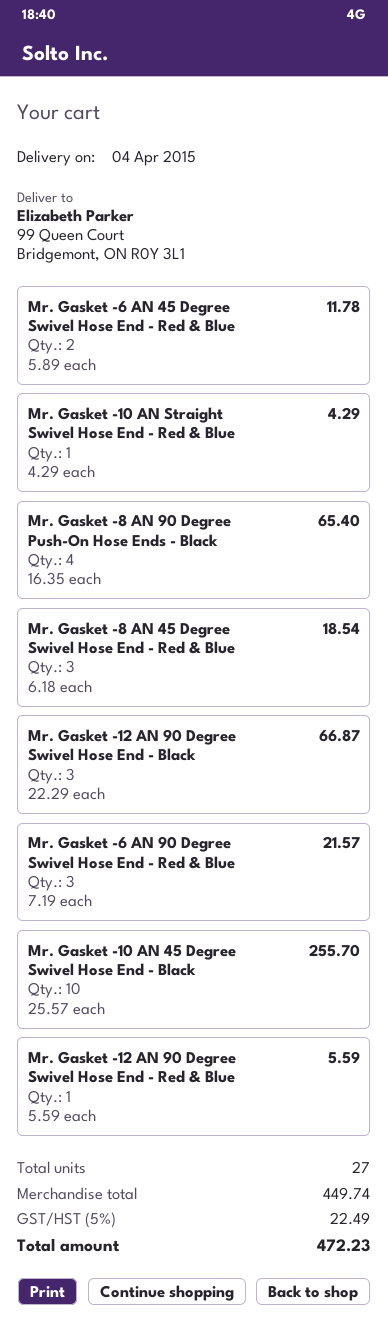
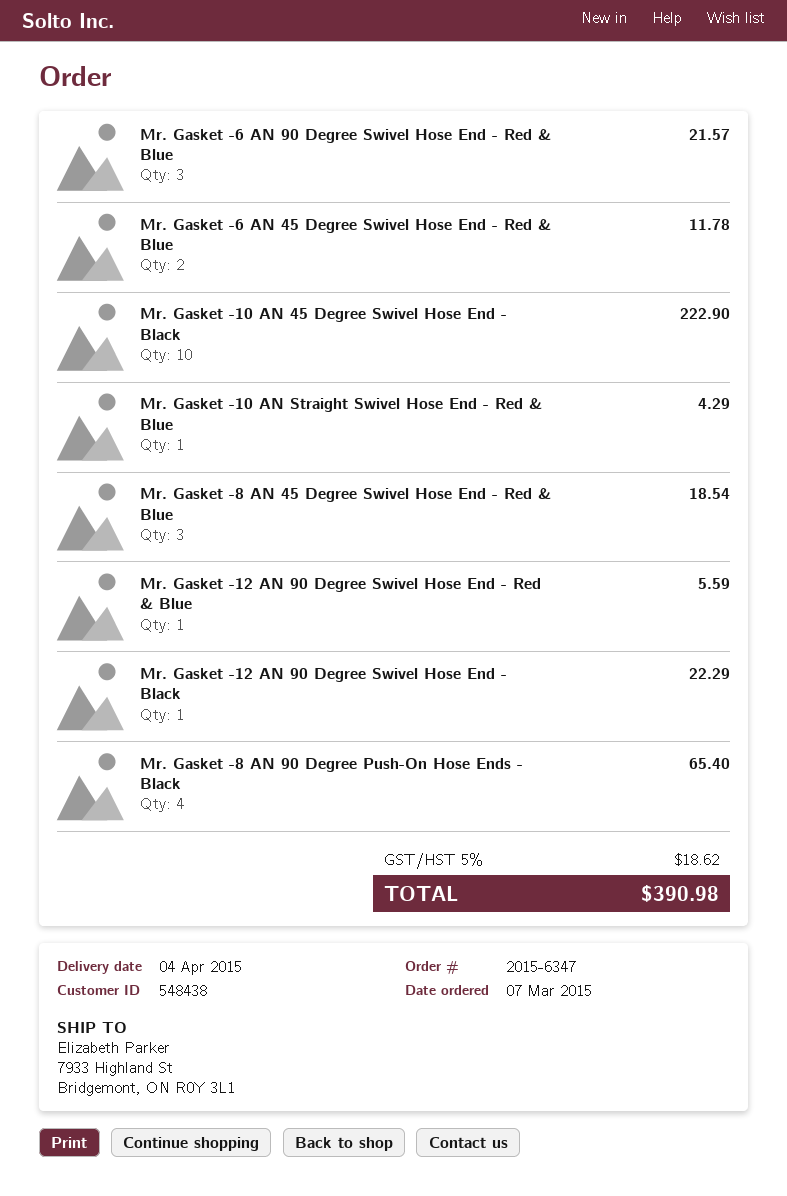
ship to: 99 Queen Court, Bridgemont, ON R0Y 3L1 -> 7933 Highland St, Bridgemont, ON R0Y 3L1
Mr. Gasket -12 AN 90 Degree Swivel Hose End - Black: 3 for 66.87 -> 1 for 22.29
Mr. Gasket -10 AN 45 Degree Swivel Hose End - Black: 10 for 255.70 -> 10 for 222.90
tax: 5% = 22.49 -> 5% = 18.62
total: 472.23 -> 390.98

